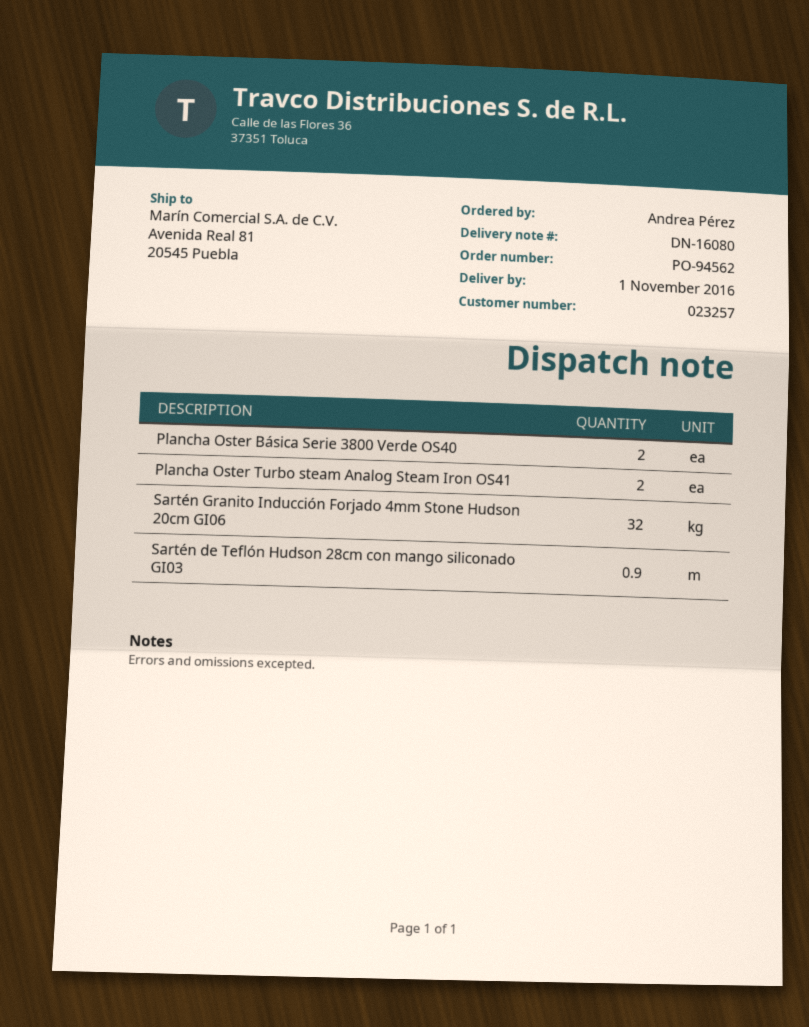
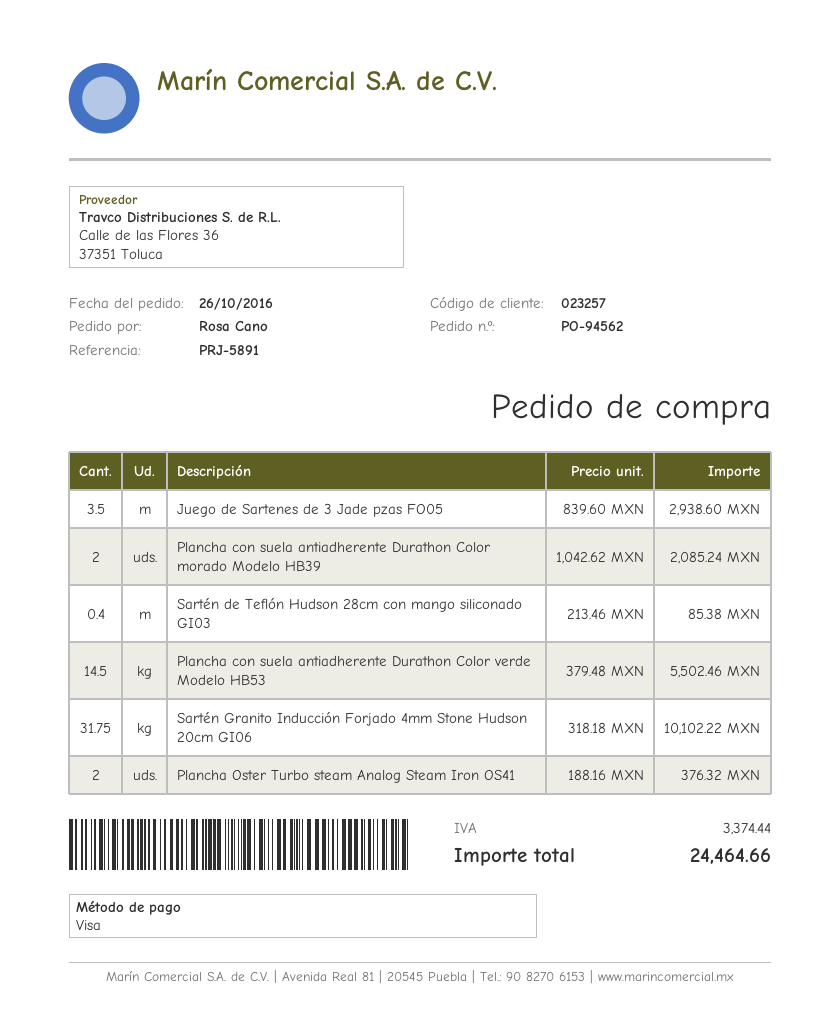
ordered by: Andrea Pérez -> Rosa Cano
Plancha Oster Básica Serie 3800 Verde OS40: 2 -> none
Sartén Granito Inducción Forjado 4mm Stone Hudson 20cm GI06: 32 -> 31.75
Sartén de Teflón Hudson 28cm con mango siliconado GI03: 0.9 -> 0.4
Juego de Sartenes de 3 Jade pzas FO05: none -> 3.5
Plancha con suela antiadherente Durathon Color morado Modelo HB39: none -> 2
Plancha con suela antiadherente Durathon Color verde Modelo HB53: none -> 14.5

